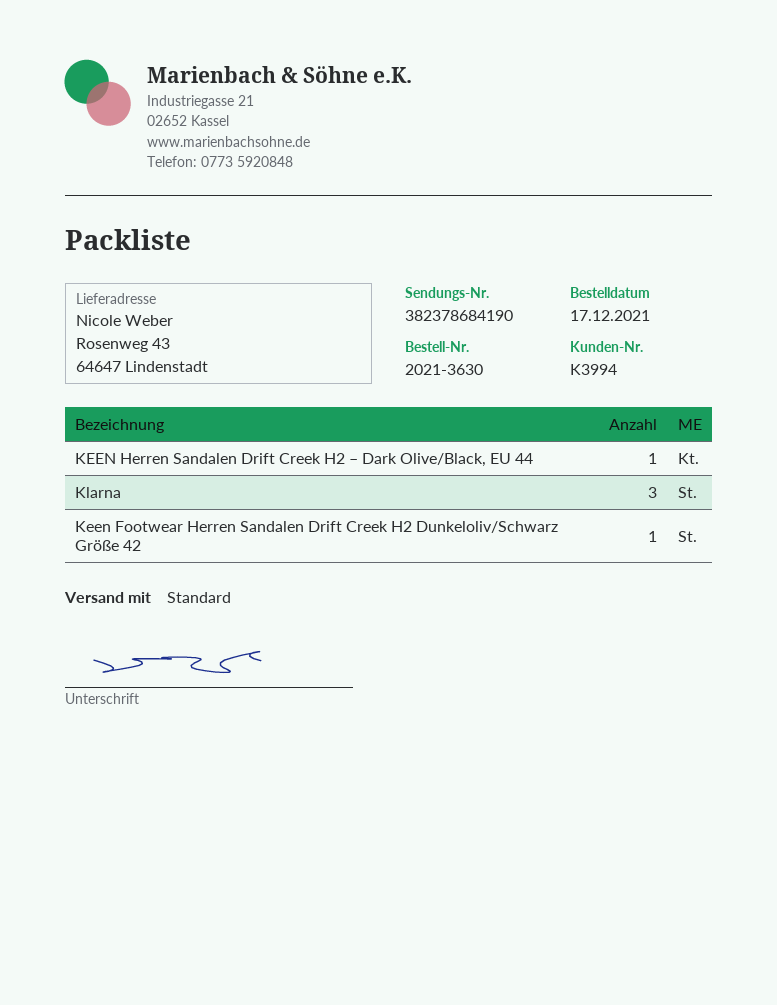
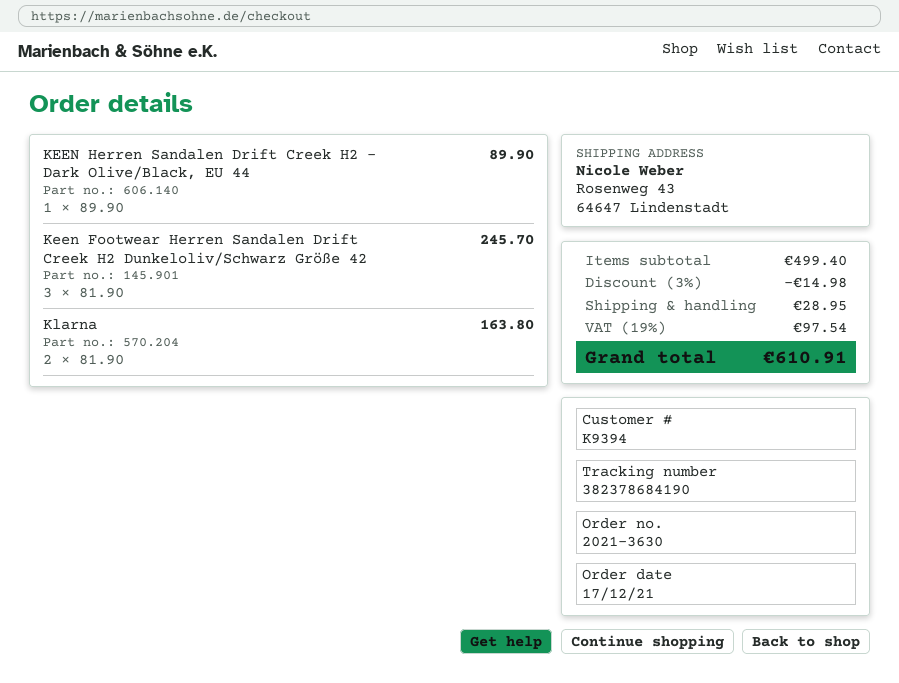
customer number: K3994 -> K9394
Klarna: 3 -> 2
Keen Footwear Herren Sandalen Drift Creek H2 Dunkeloliv/Schwarz Größe 42: 1 -> 3

